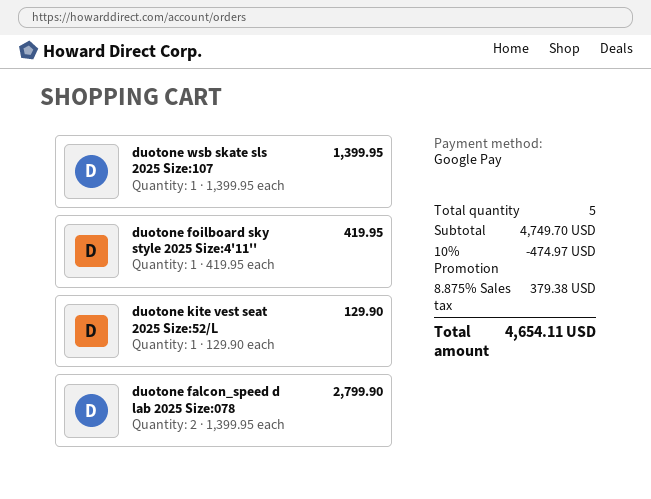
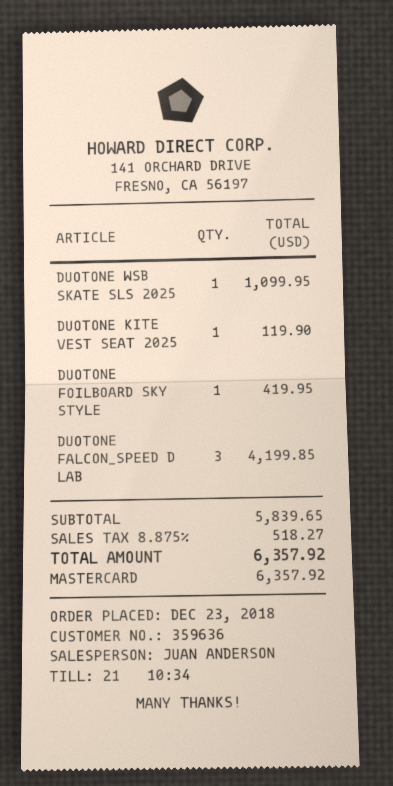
payment method: Google Pay -> Mastercard
duotone wsb skate sls 2025 Size:107: 1 for 1399.95 -> 1 for 1099.95
duotone kite vest seat 2025 Size:52/L: 1 for 129.90 -> 1 for 119.90
duotone falcon_speed d lab 2025 Size:078: 2 for 2799.90 -> 3 for 4199.85
subtotal: 4749.70 -> 5839.65
discount: 10% = 474.97 -> none
tax: 8.875% = 379.38 -> 8.875% = 518.27
total: 4654.11 -> 6357.92

